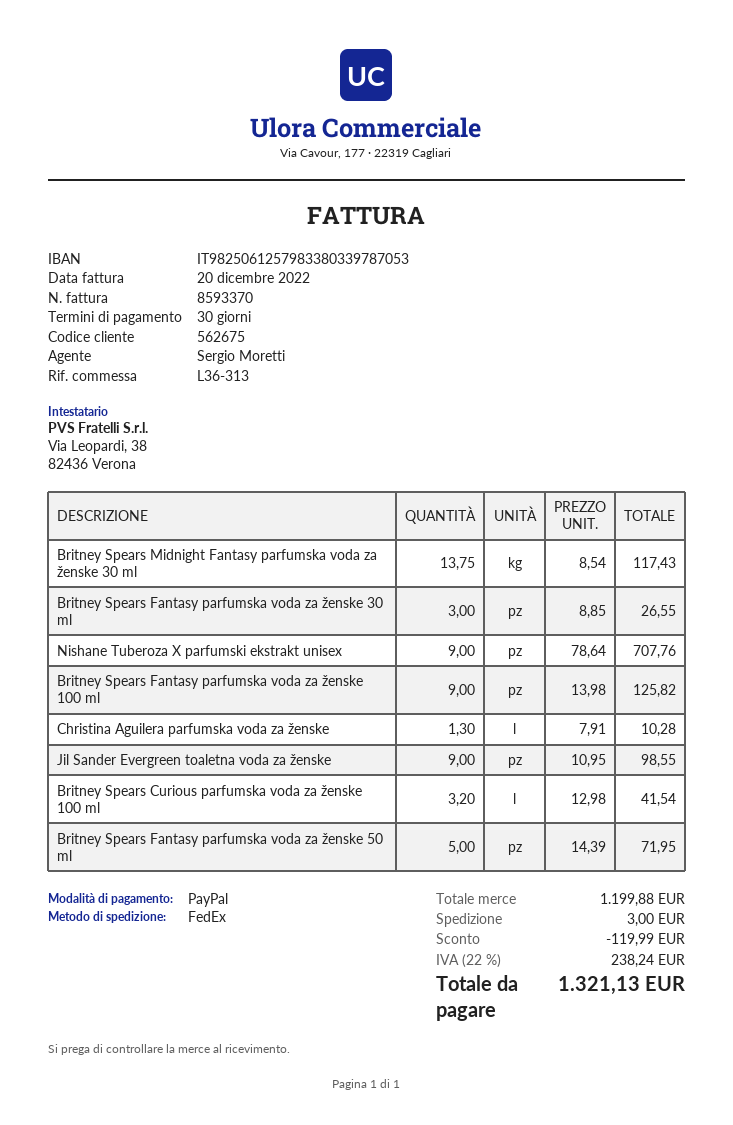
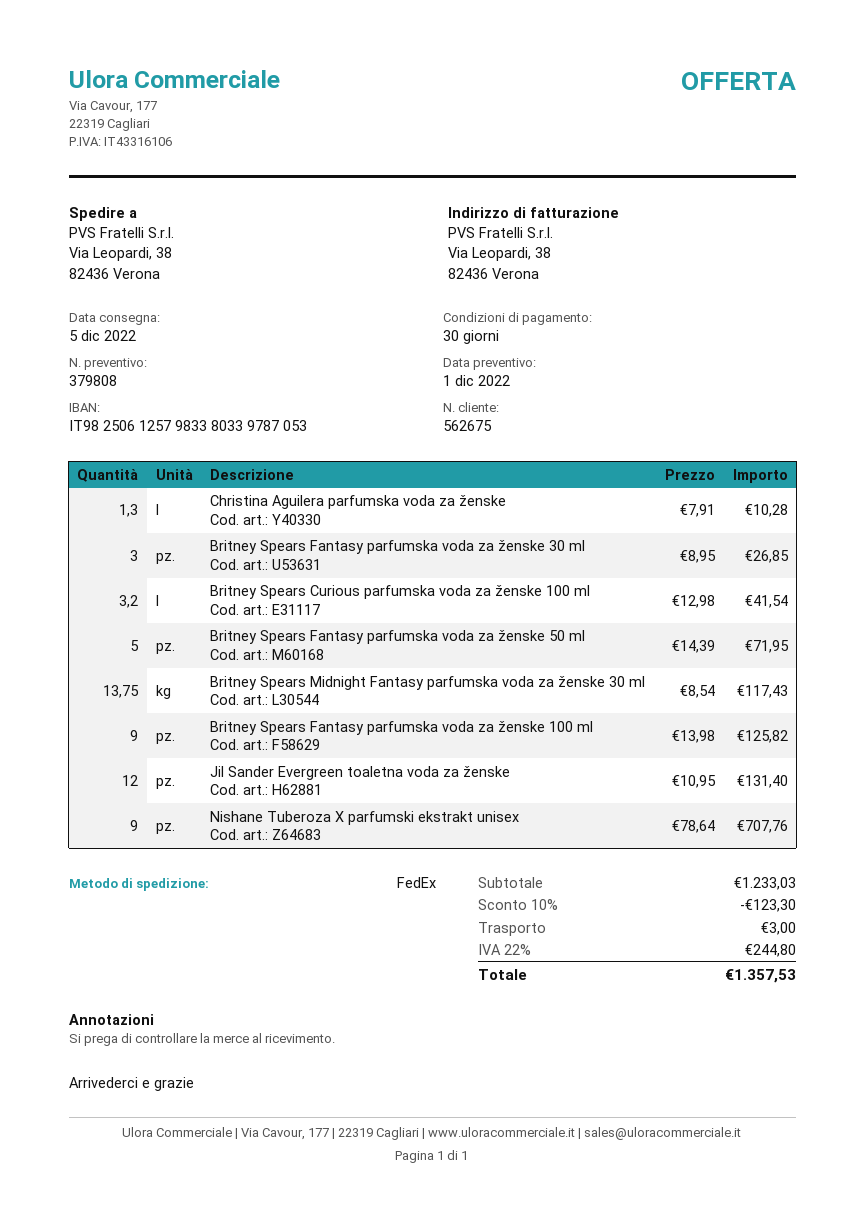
Britney Spears Fantasy parfumska voda za ženske 30 ml: 3 x 8.85 = 26.55 -> 3 x 8.95 = 26.85
Jil Sander Evergreen toaletna voda za ženske: 9 x 10.95 = 98.55 -> 12 x 10.95 = 131.40
subtotal: 1199.88 -> 1233.03
discount: 119.99 -> 123.30
tax: 22% = 238.24 -> 22% = 244.80
total: 1321.13 -> 1357.53

